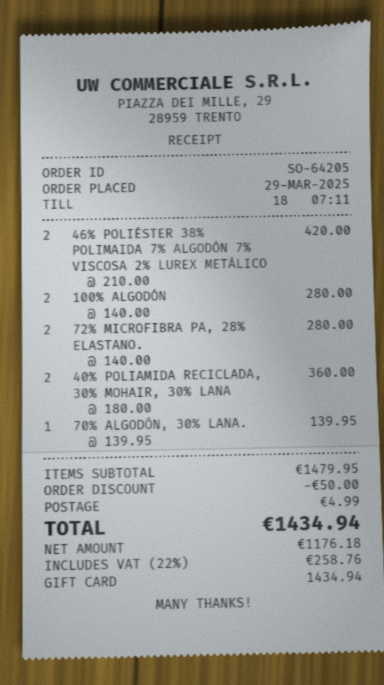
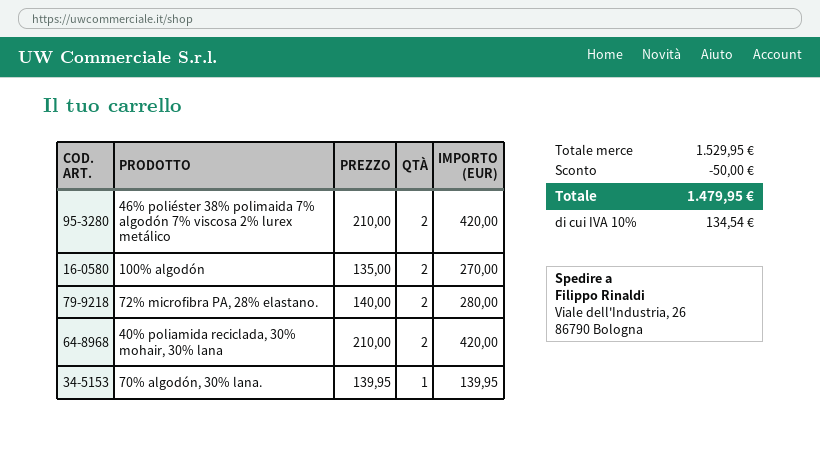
100% ALGODÓN: 2 x 140.00 = 280.00 -> 2 x 135.00 = 270.00
40% POLIAMIDA RECICLADA, 30% MOHAIR, 30% LANA: 2 x 180.00 = 360.00 -> 2 x 210.00 = 420.00
subtotal: 1479.95 -> 1529.95
shipping: 4.99 -> none
tax: 22% = 258.76 -> 10% = 134.54
total: 1434.94 -> 1479.95

